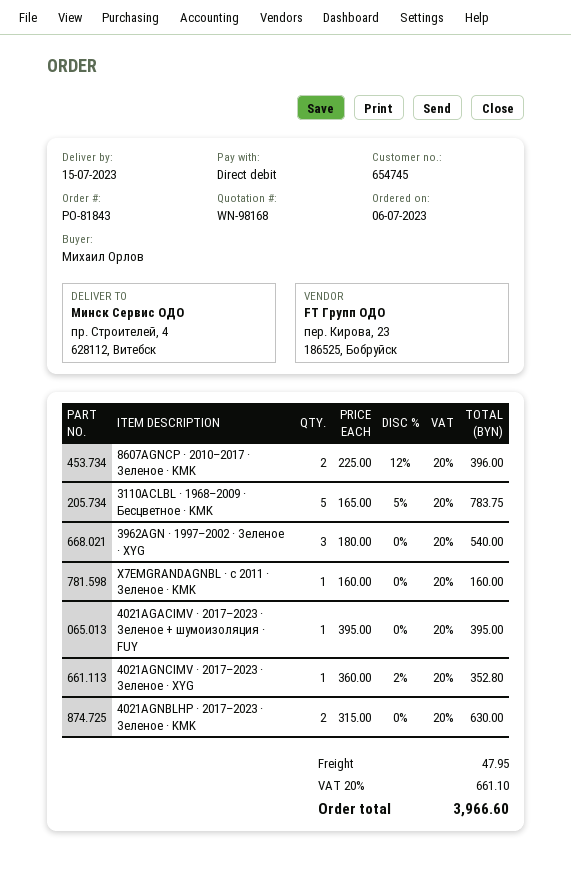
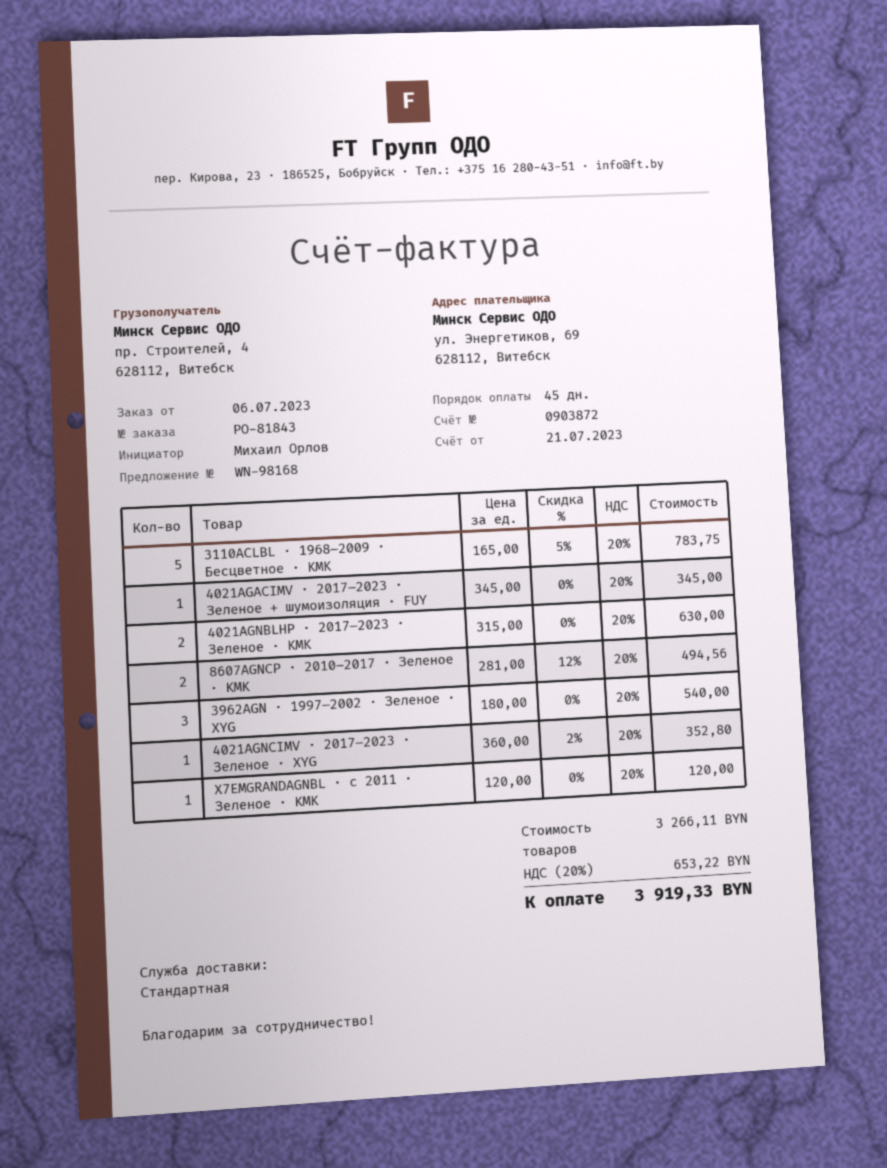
8607AGNCP · 2010–2017 · Зеленое · KMK: 2 x 225.00 - 12% = 396.00 -> 2 x 281.00 - 12% = 494.56
X7EMGRANDAGNBL · с 2011 · Зеленое · KMK: 1 x 160.00 = 160.00 -> 1 x 120.00 = 120.00
4021AGACIMV · 2017–2023 · Зеленое + шумоизоляция · FUY: 1 x 395.00 = 395.00 -> 1 x 345.00 = 345.00
shipping: 47.95 -> none
tax: 20% = 661.10 -> 20% = 653.22
total: 3966.60 -> 3919.33

